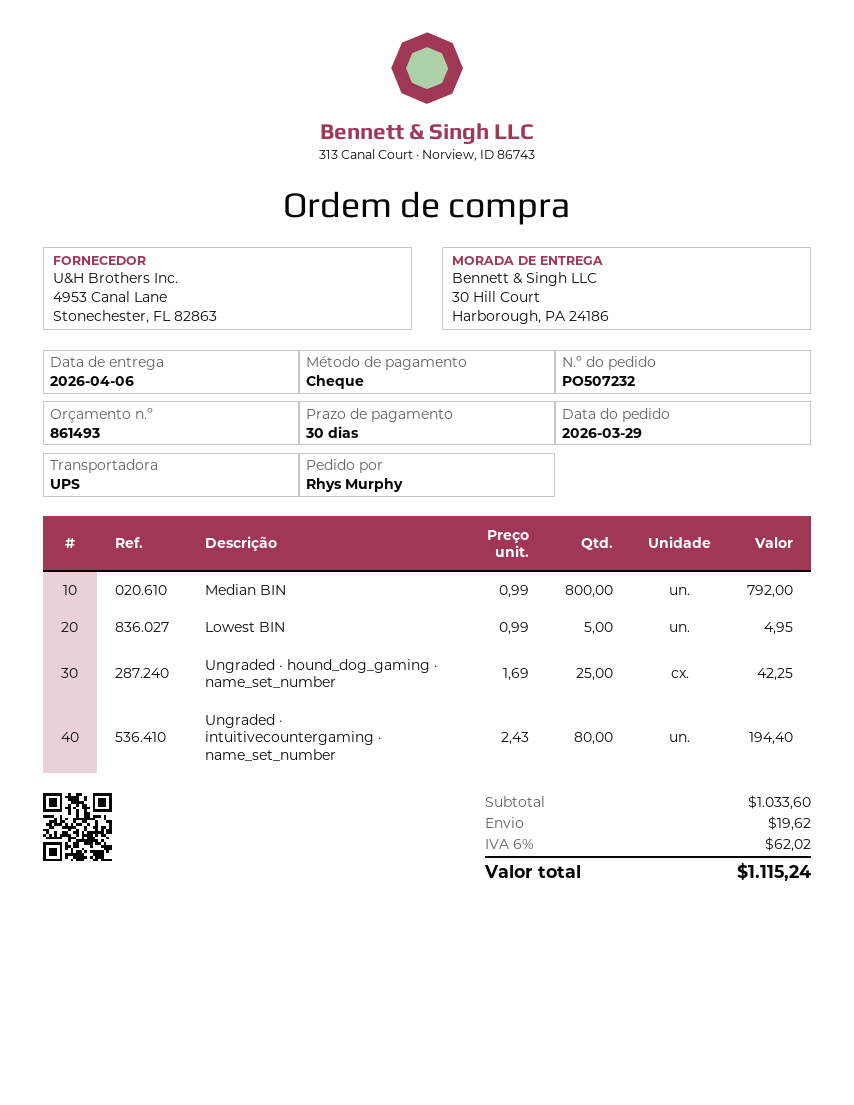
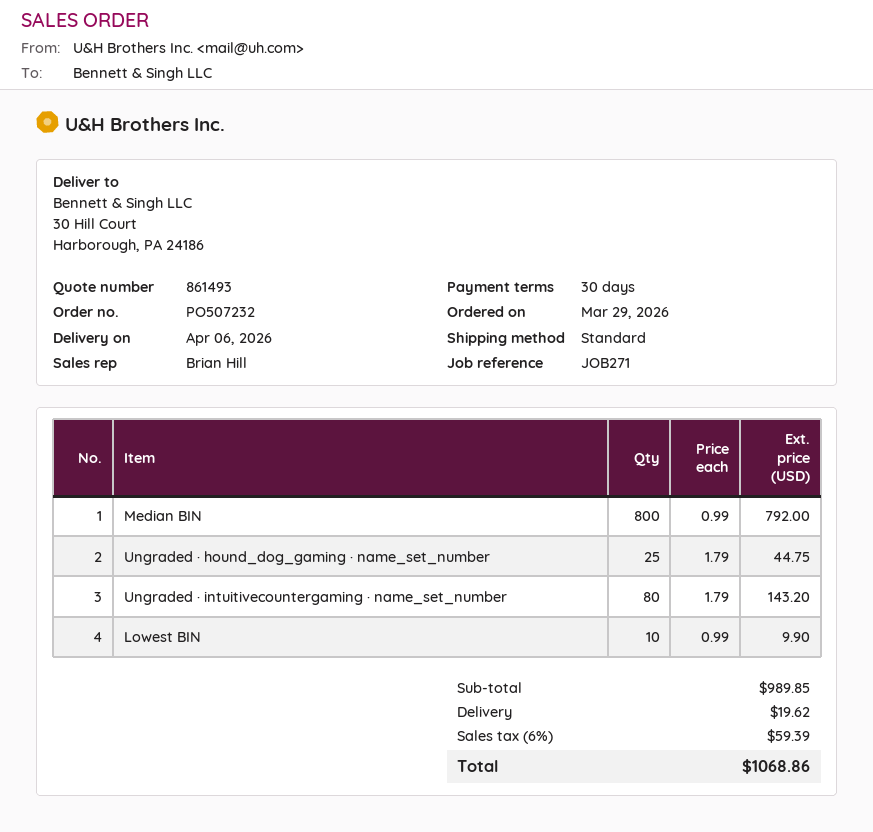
shipping method: UPS -> standard
Lowest BIN: 5 x 0.99 = 4.95 -> 10 x 0.99 = 9.90
Ungraded · hound_dog_gaming · name_set_number: 25 x 1.69 = 42.25 -> 25 x 1.79 = 44.75
Ungraded · intuitivecountergaming · name_set_number: 80 x 2.43 = 194.40 -> 80 x 1.79 = 143.20
subtotal: 1033.60 -> 989.85
tax: 6% = 62.02 -> 6% = 59.39
total: 1115.24 -> 1068.86

